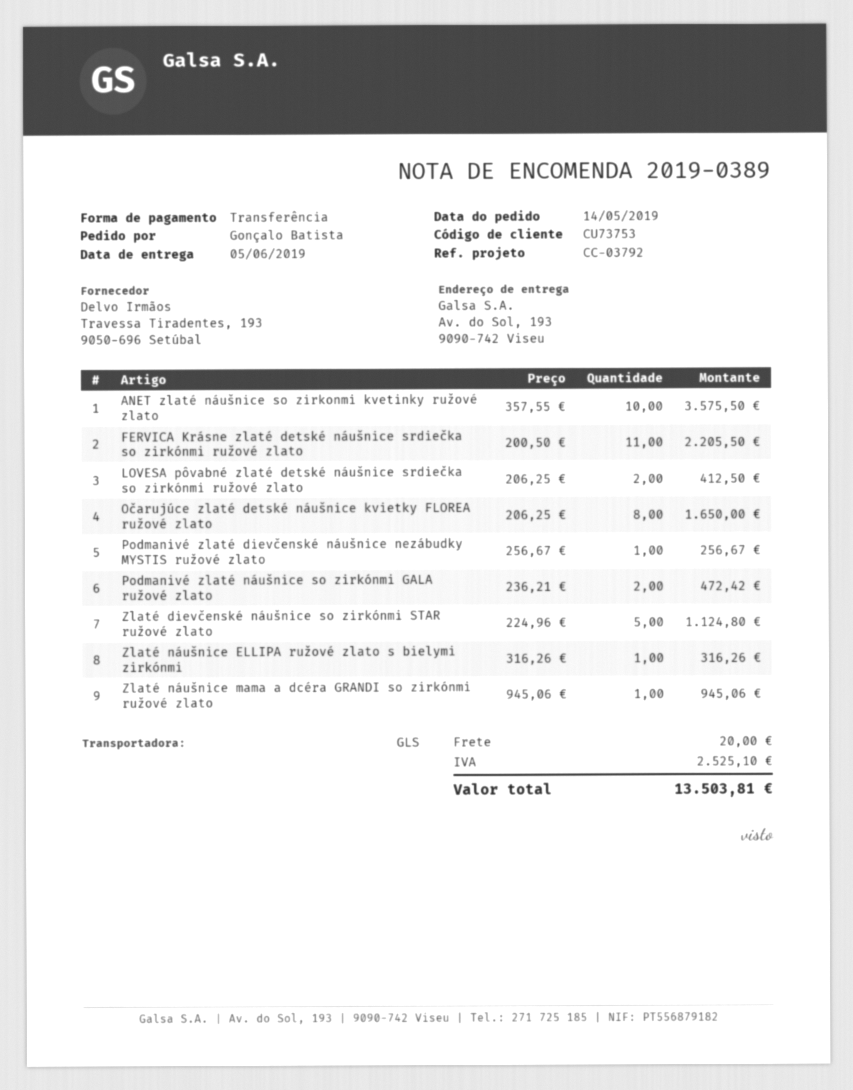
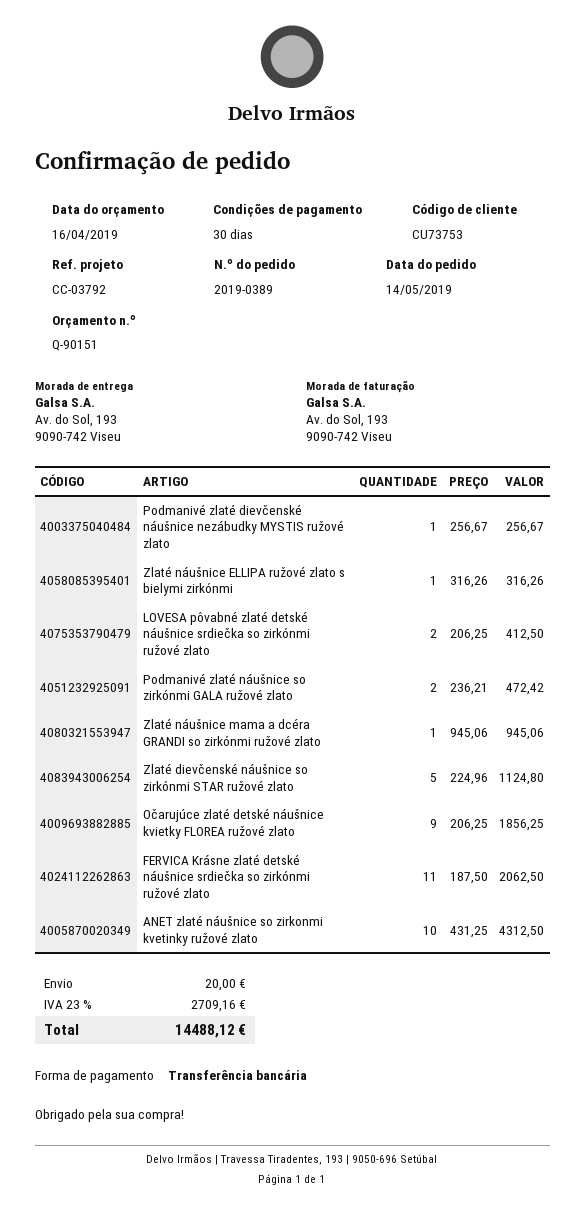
ANET zlaté náušnice so zirkonmi kvetinky ružové zlato: 10 x 357.55 = 3575.50 -> 10 x 431.25 = 4312.50
FERVICA Krásne zlaté detské náušnice srdiečka so zirkónmi ružové zlato: 11 x 200.50 = 2205.50 -> 11 x 187.50 = 2062.50
Očarujúce zlaté detské náušnice kvietky FLOREA ružové zlato: 8 x 206.25 = 1650.00 -> 9 x 206.25 = 1856.25
tax: 2525.10 -> 2709.16
total: 13503.81 -> 14488.12

